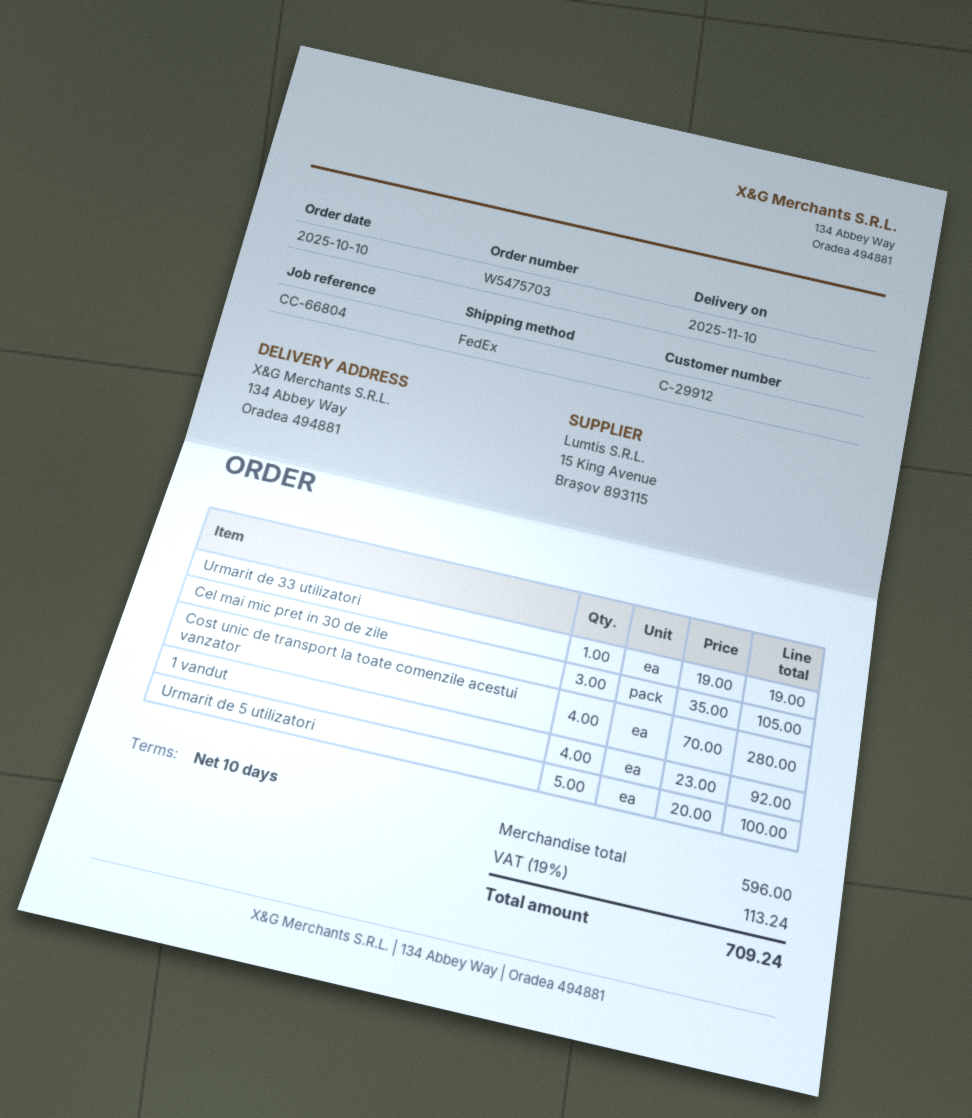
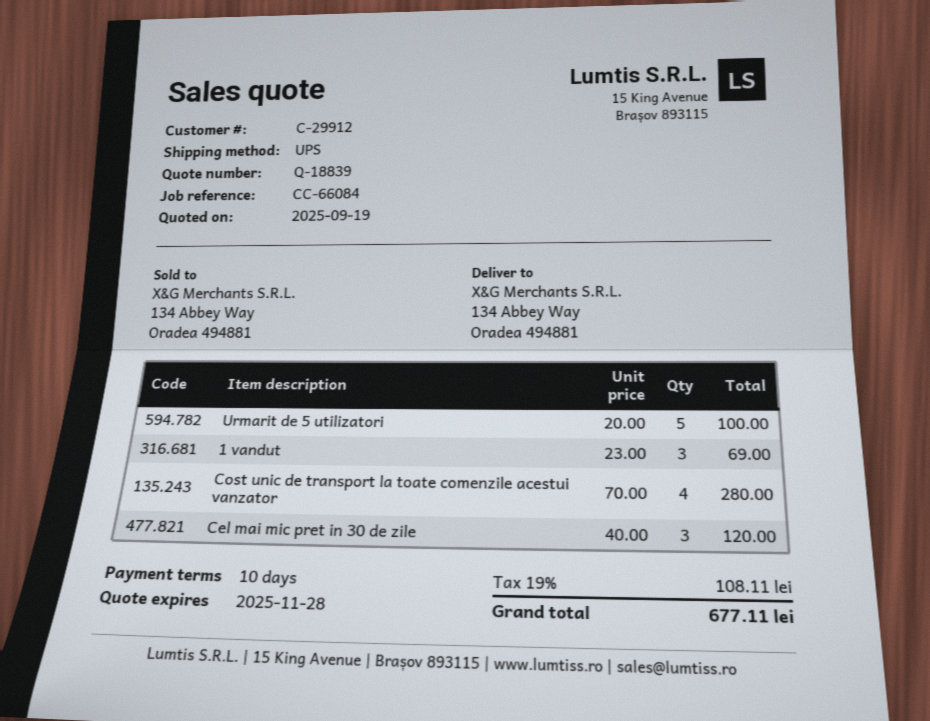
reference: CC-66804 -> CC-66084
shipping method: FedEx -> UPS
Urmarit de 33 utilizatori: 1 x 19.00 = 19.00 -> none
Cel mai mic pret in 30 de zile: 3 x 35.00 = 105.00 -> 3 x 40.00 = 120.00
1 vandut: 4 x 23.00 = 92.00 -> 3 x 23.00 = 69.00
tax: 19% = 113.24 -> 19% = 108.11
total: 709.24 -> 677.11

